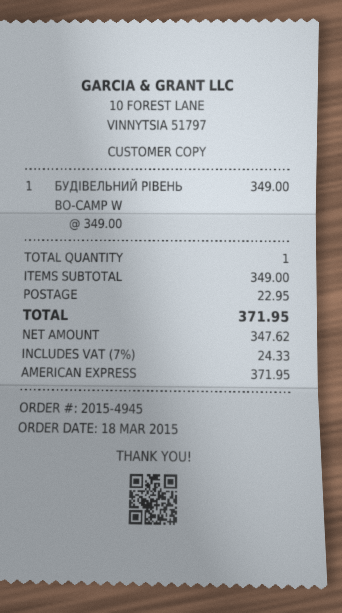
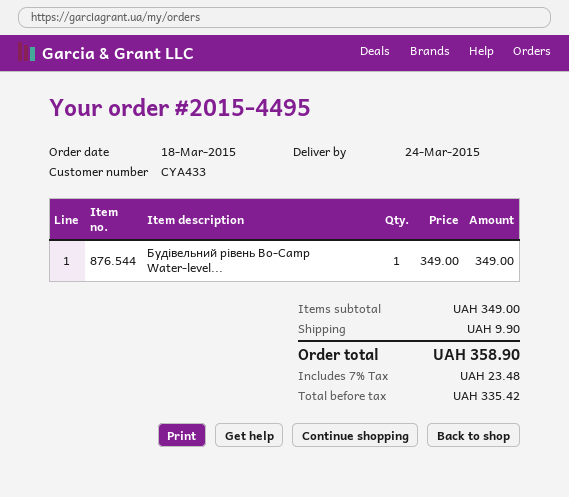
order number: 2015-4945 -> 2015-4495
shipping: 22.95 -> 9.90
net: 347.62 -> 335.42
tax: 7% = 24.33 -> 7% = 23.48
total: 371.95 -> 358.90

